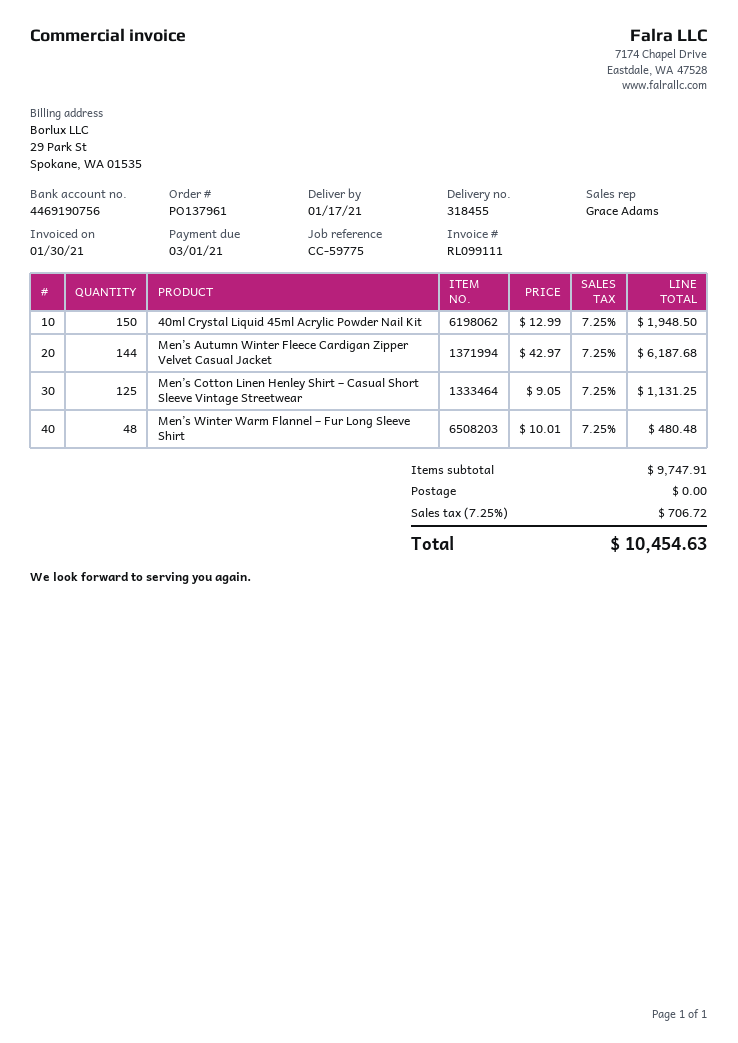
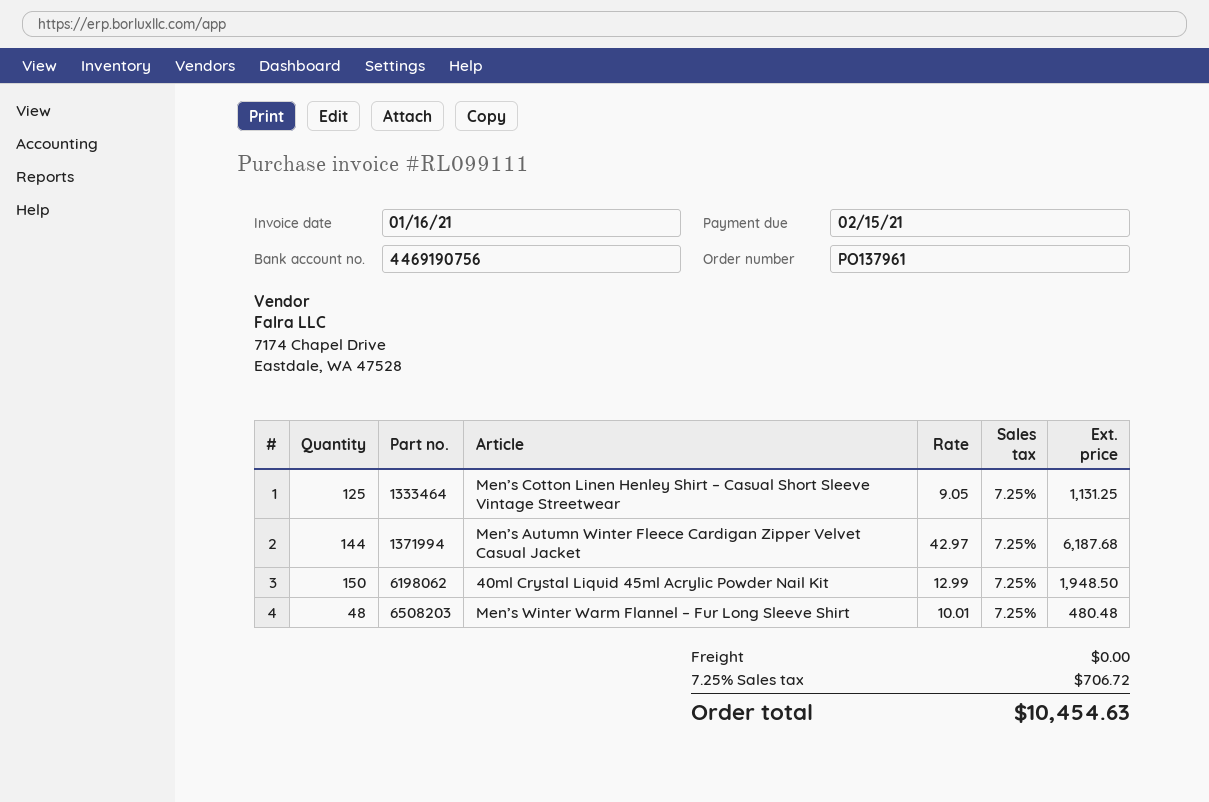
invoice date: 2021-01-30 -> 2021-01-16
due date: 2021-03-01 -> 2021-02-15

